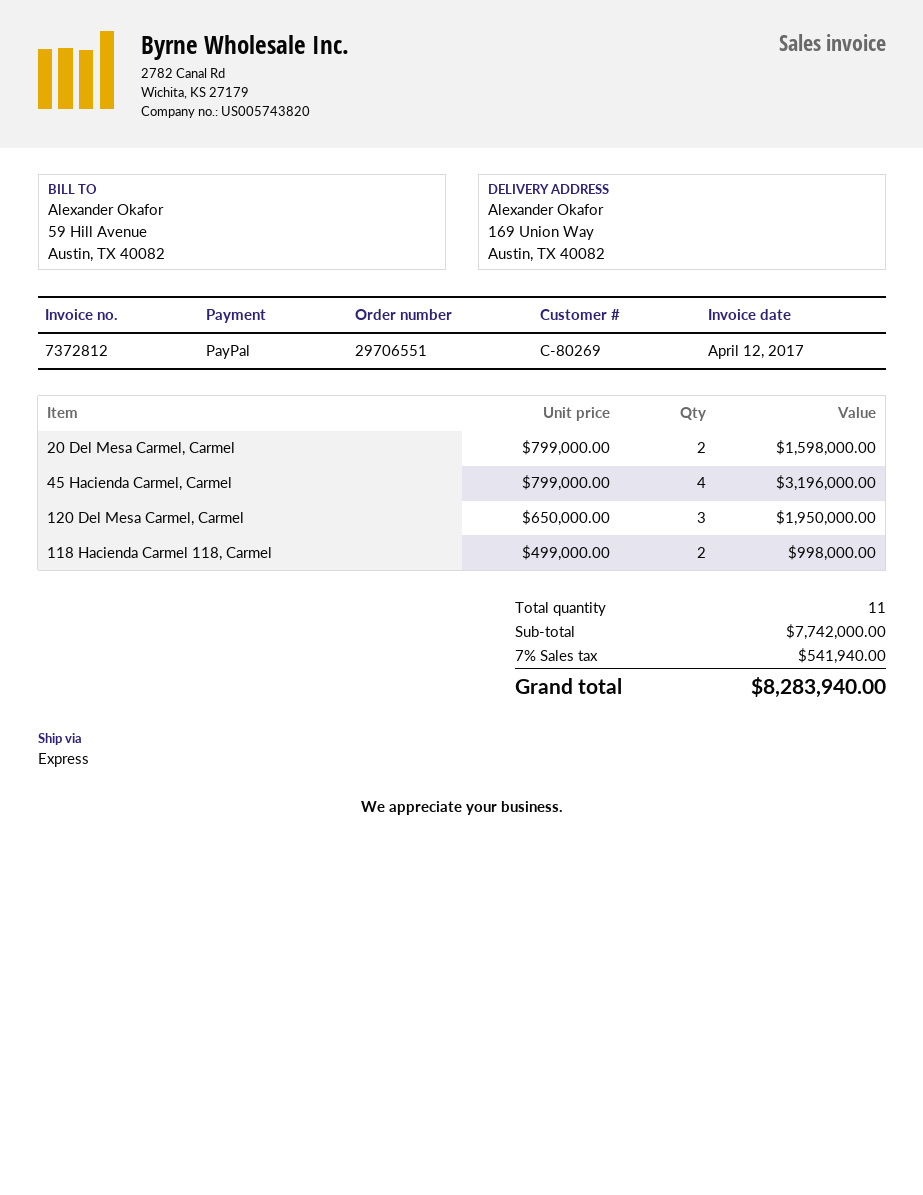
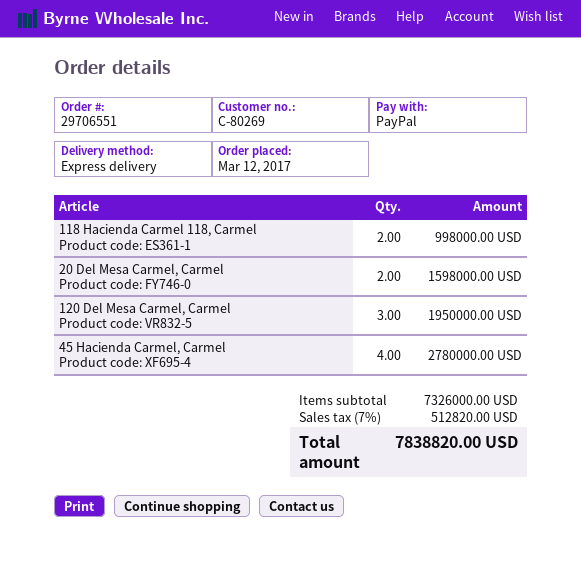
45 Hacienda Carmel, Carmel: 4 for 3196000.00 -> 4 for 2780000.00
subtotal: 7742000.00 -> 7326000.00
tax: 7% = 541940.00 -> 7% = 512820.00
total: 8283940.00 -> 7838820.00

